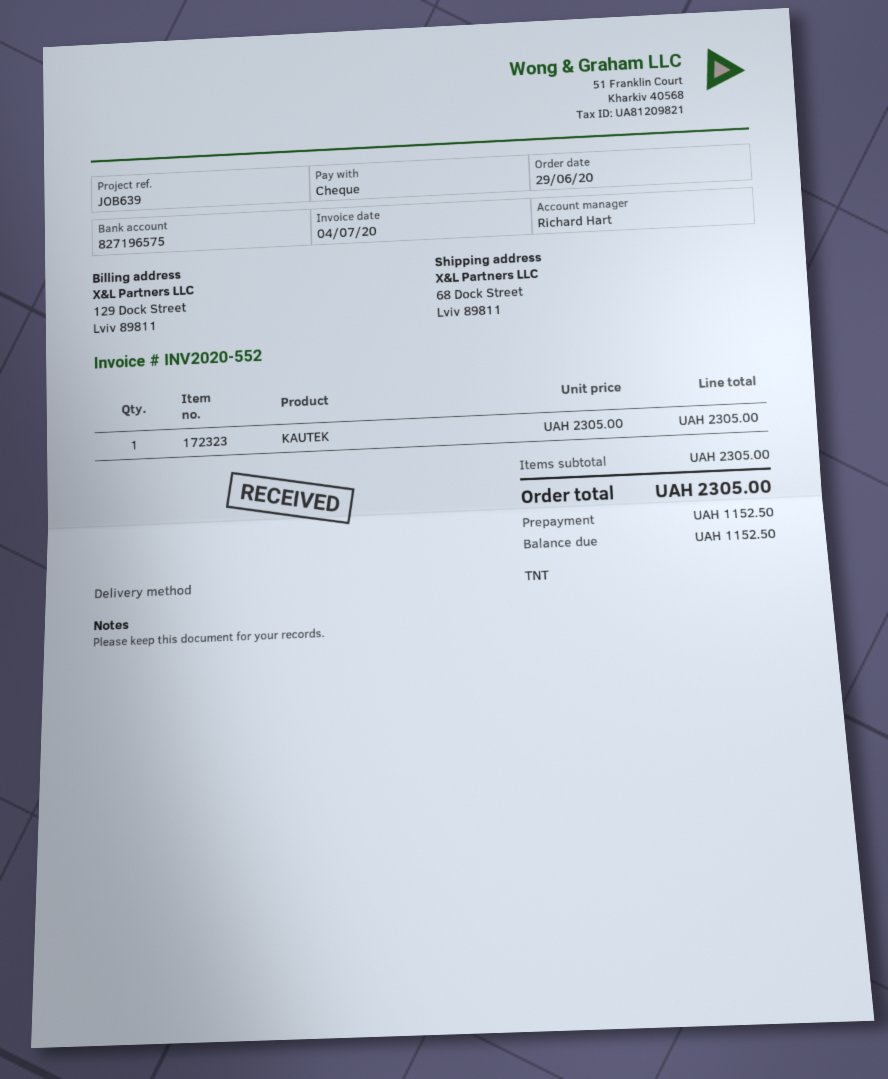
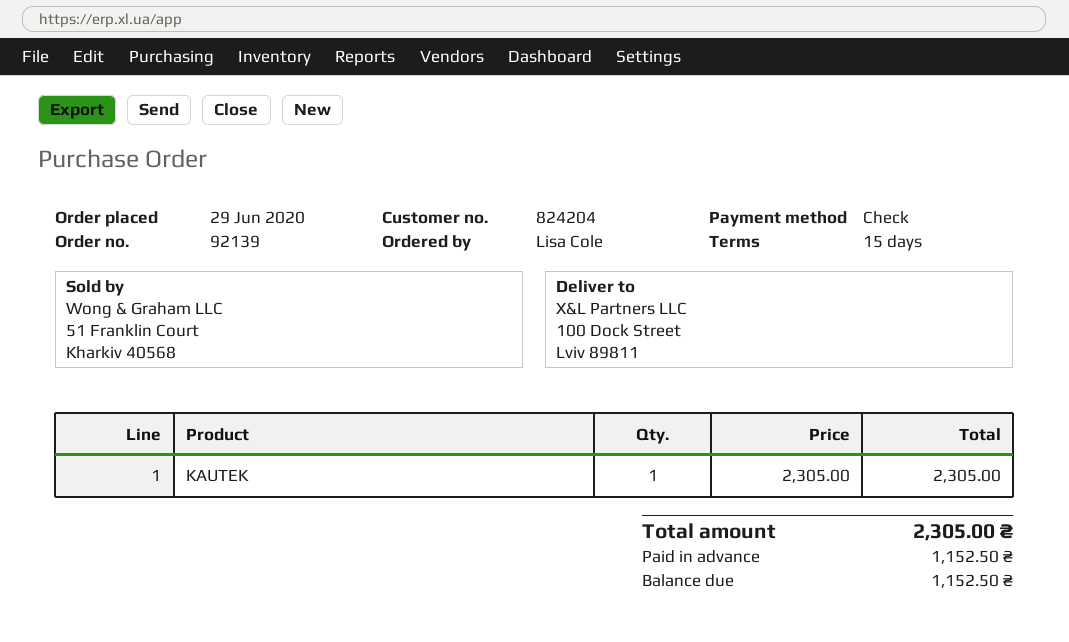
ship to: 68 Dock Street, Lviv 89811 -> 100 Dock Street, Lviv 89811

